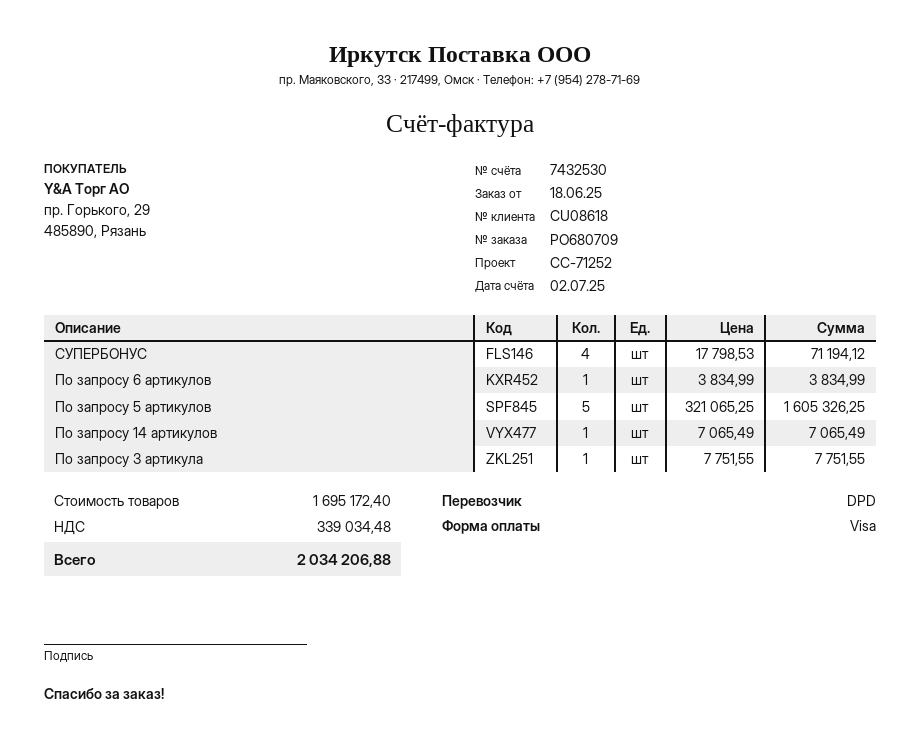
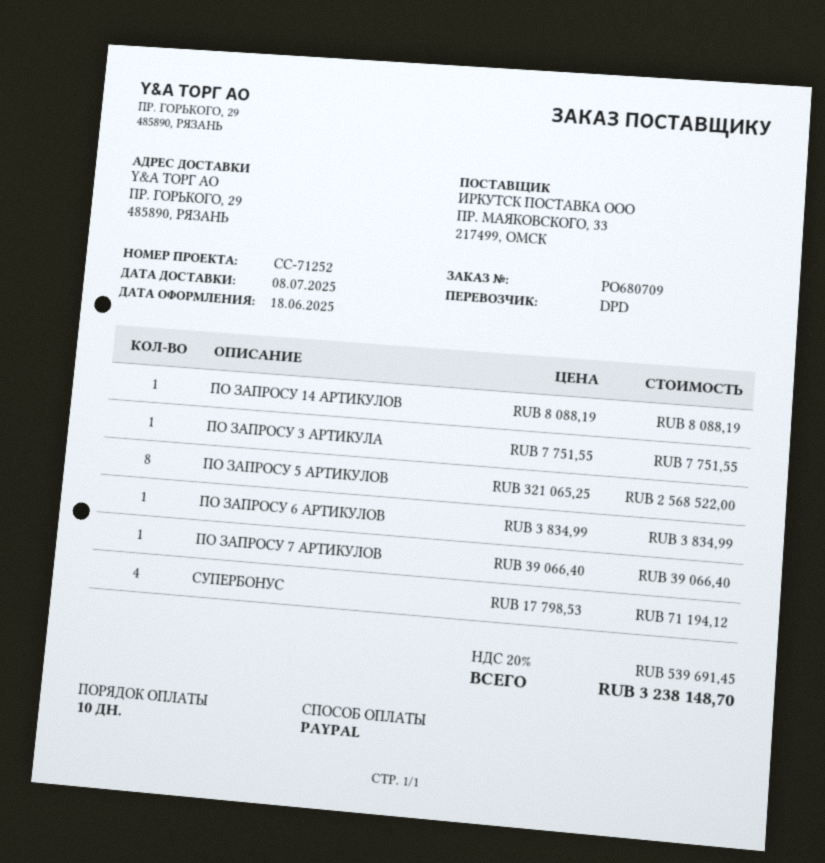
payment method: Visa -> PayPal
По запросу 5 артикулов: 5 x 321065.25 = 1605326.25 -> 8 x 321065.25 = 2568522.00
По запросу 14 артикулов: 1 x 7065.49 = 7065.49 -> 1 x 8088.19 = 8088.19
ПО ЗАПРОСУ 7 АРТИКУЛОВ: none -> 1 x 39066.40 = 39066.40
tax: 339034.48 -> 539691.45
total: 2034206.88 -> 3238148.70

